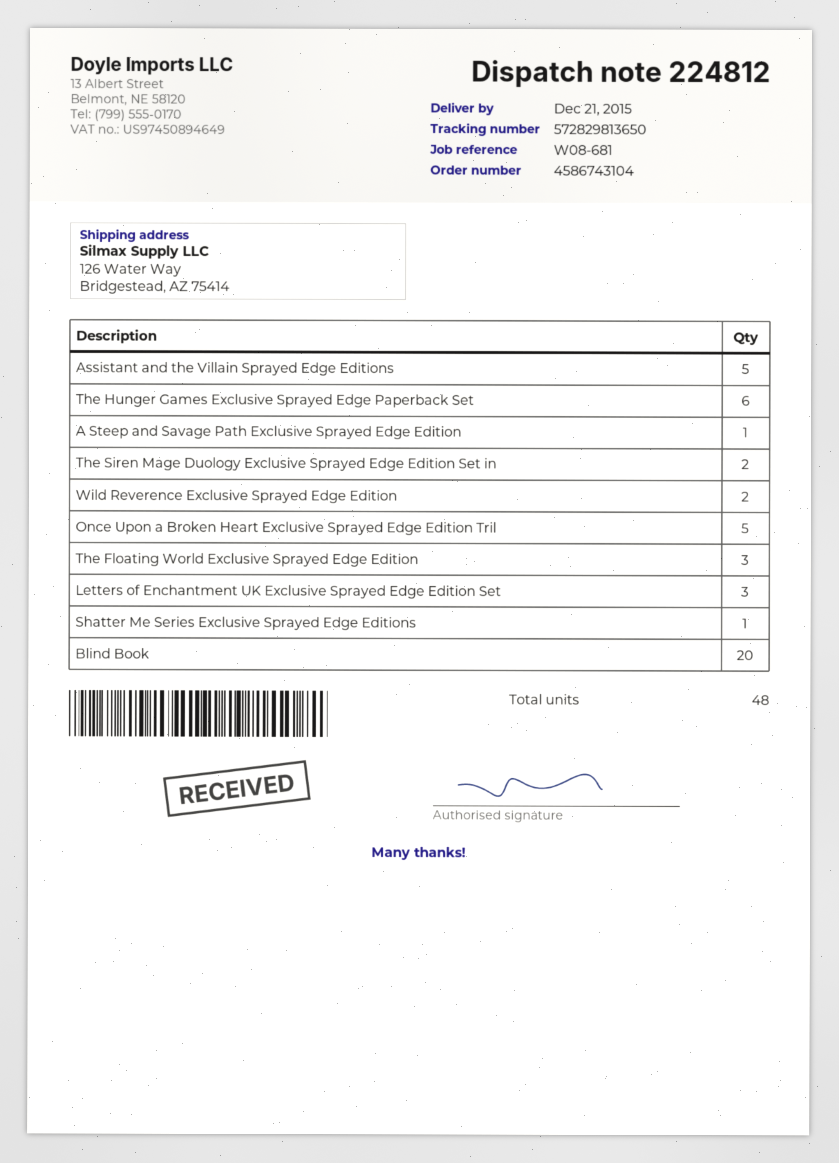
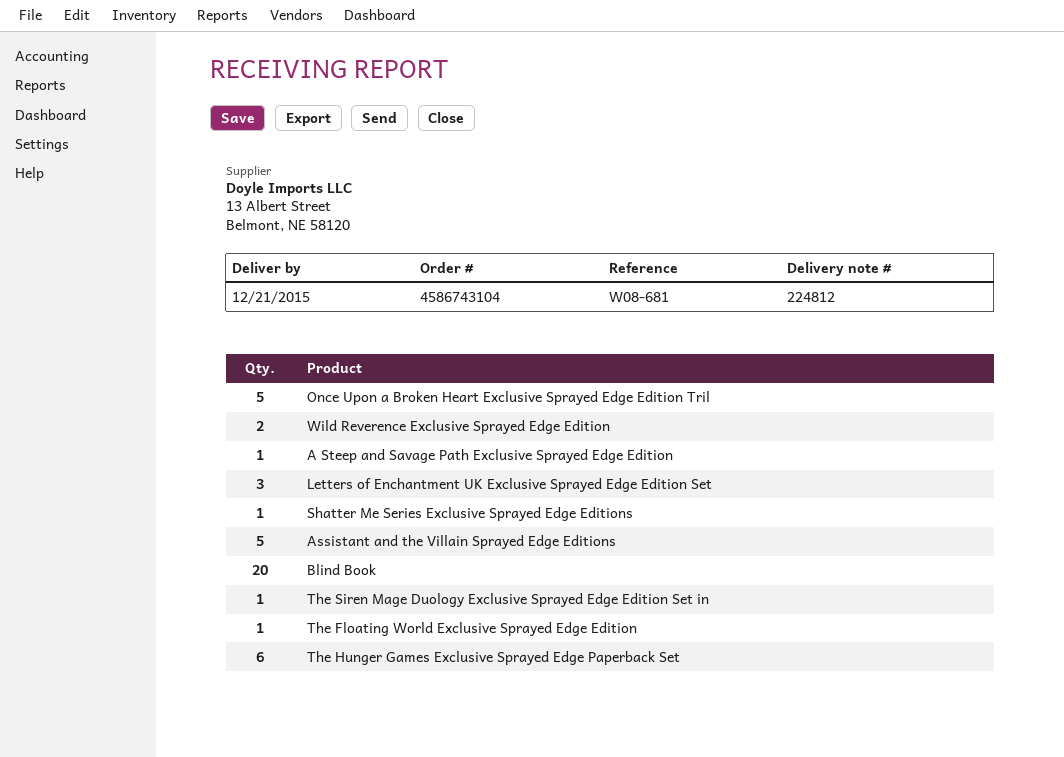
The Siren Mage Duology Exclusive Sprayed Edge Edition Set in: 2 -> 1
The Floating World Exclusive Sprayed Edge Edition: 3 -> 1

